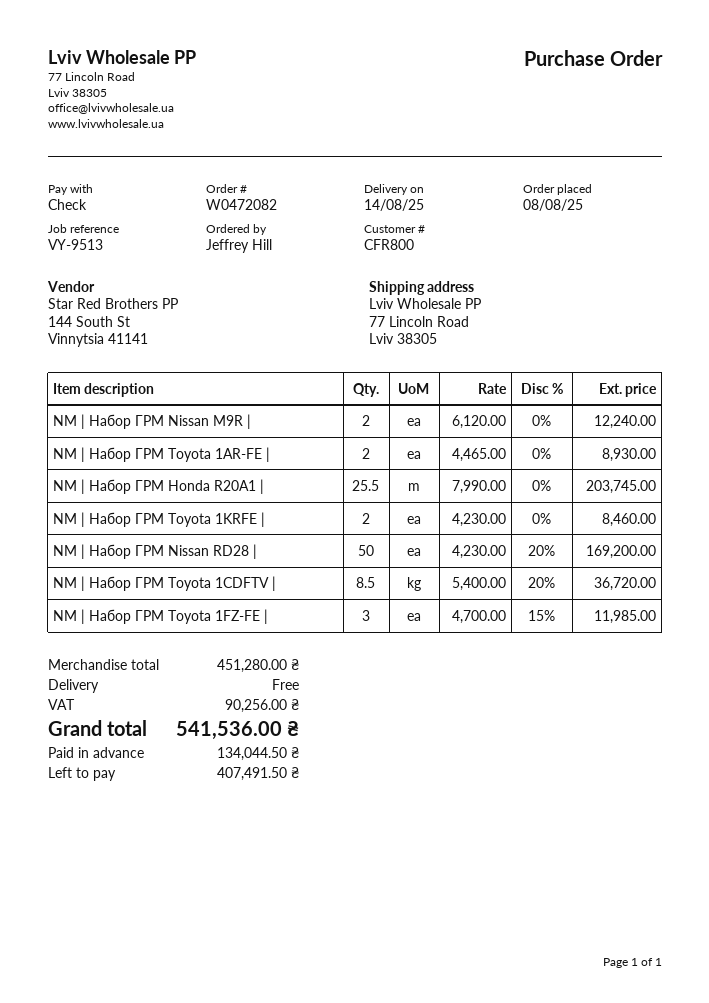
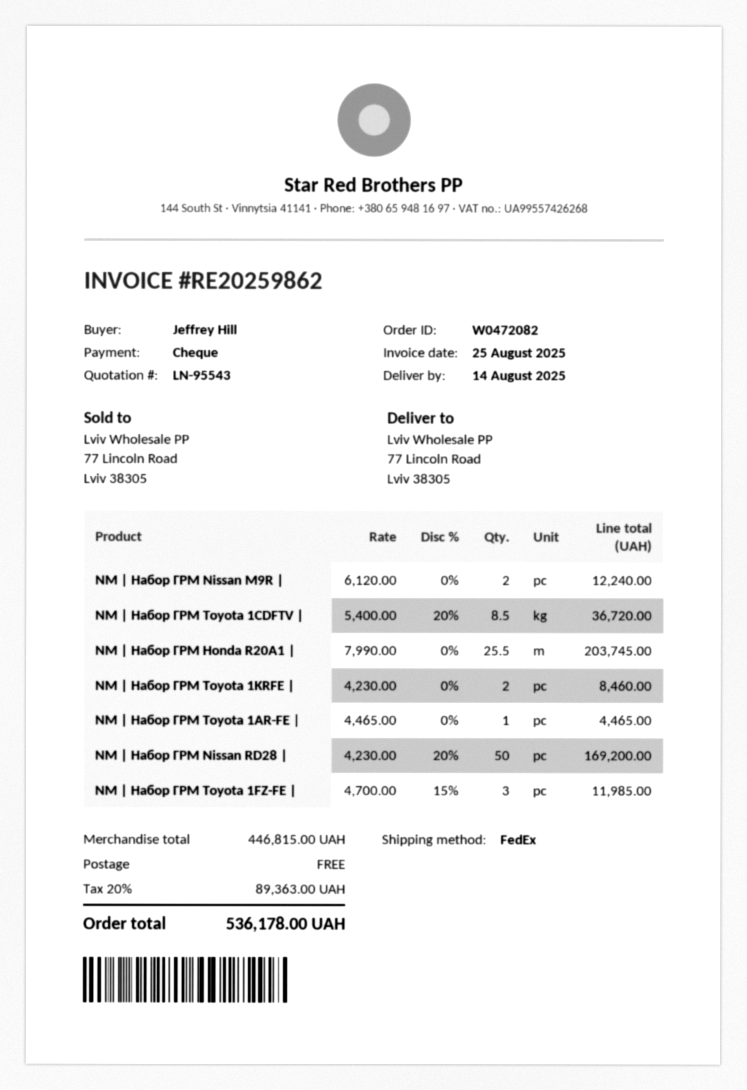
NM | Набор ГРМ Toyota 1AR-FE |: 2 x 4465.00 = 8930.00 -> 1 x 4465.00 = 4465.00
subtotal: 451280.00 -> 446815.00
tax: 90256.00 -> 89363.00
total: 541536.00 -> 536178.00

